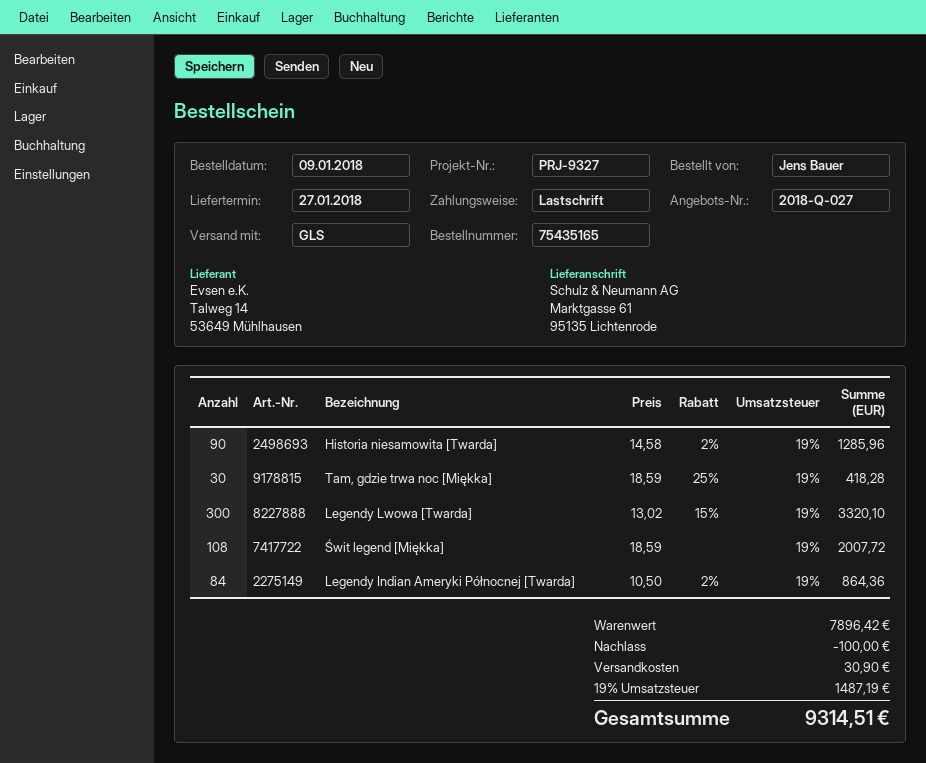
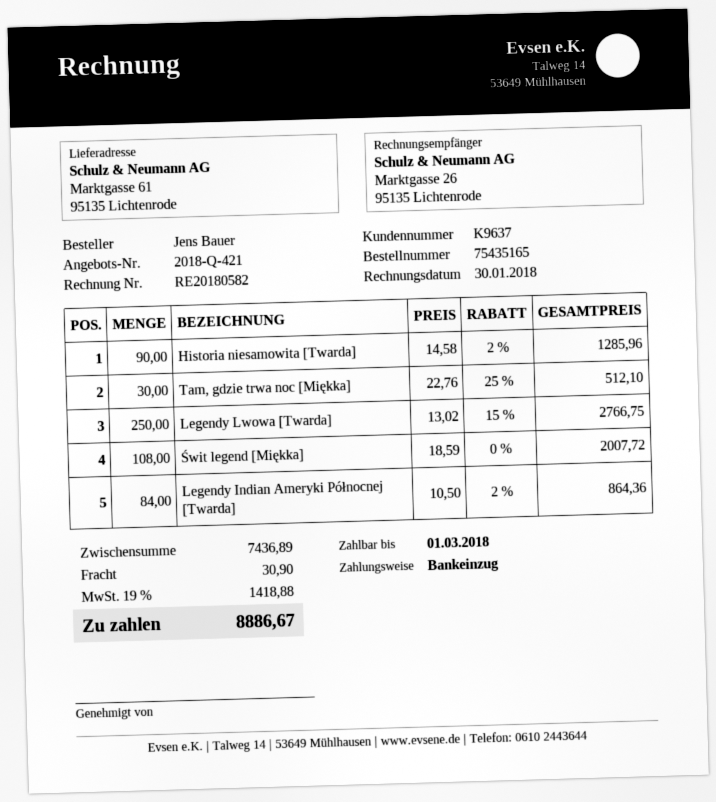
quote number: 2018-Q-027 -> 2018-Q-421
Tam, gdzie trwa noc [Miękka]: 30 x 18.59 - 25% = 418.28 -> 30 x 22.76 - 25% = 512.10
Legendy Lwowa [Twarda]: 300 x 13.02 - 15% = 3320.10 -> 250 x 13.02 - 15% = 2766.75
subtotal: 7896.42 -> 7436.89
discount: 100.00 -> none
tax: 19% = 1487.19 -> 19% = 1418.88
total: 9314.51 -> 8886.67

